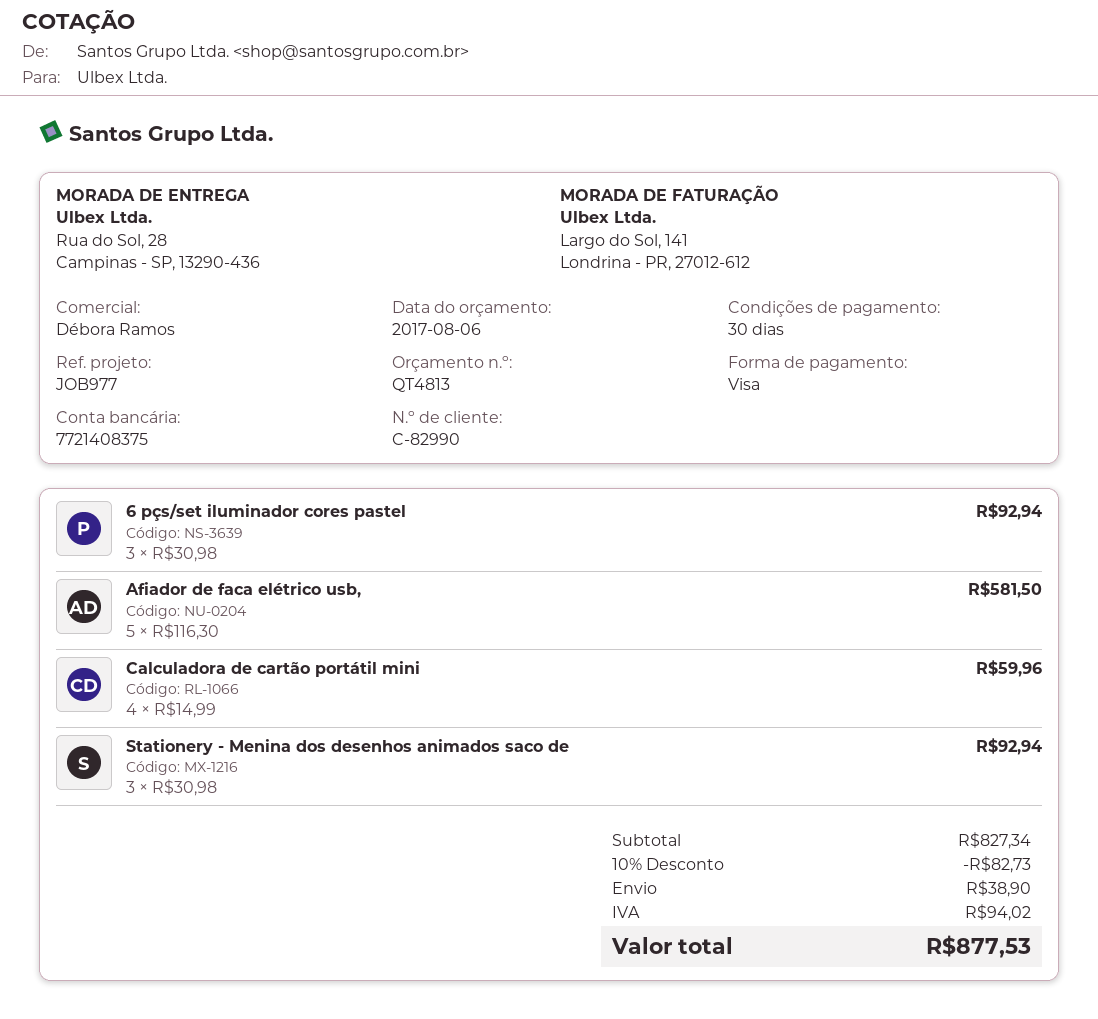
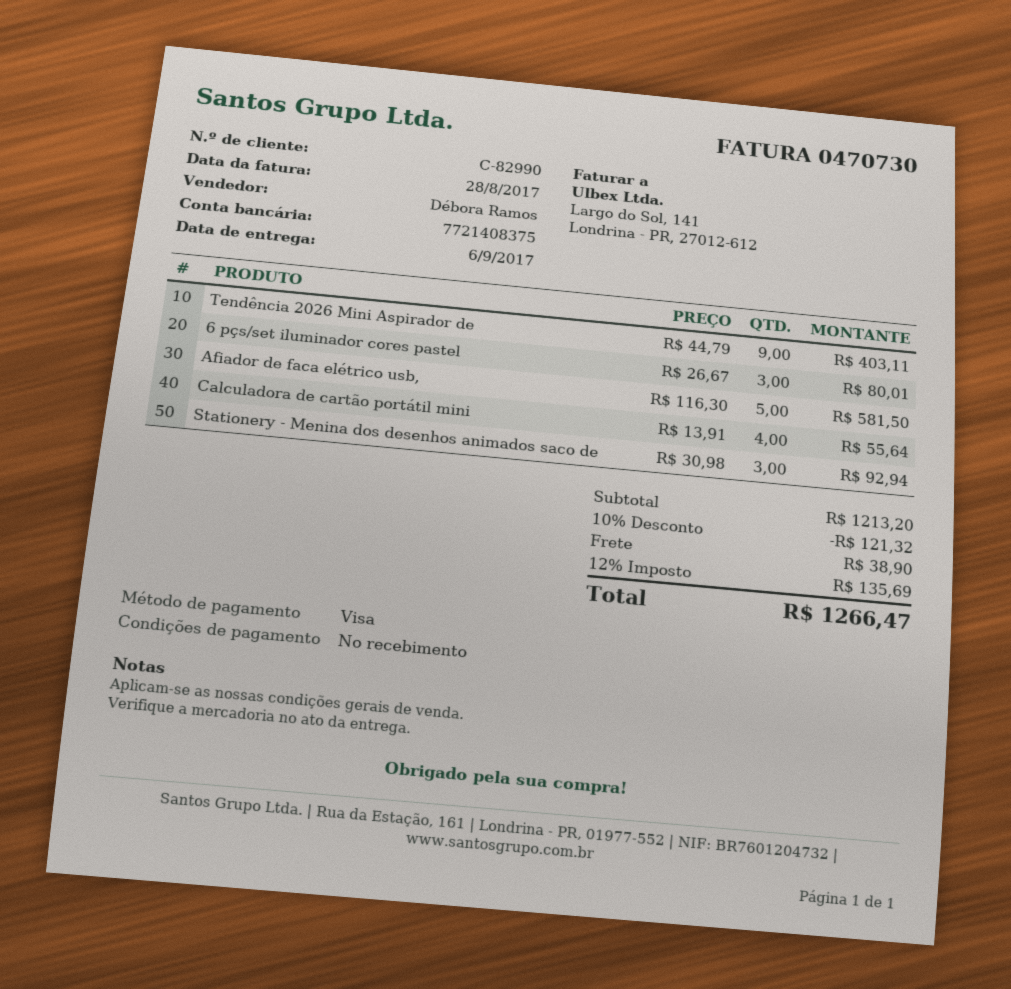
payment terms: 30 days -> on receipt
6 pçs/set iluminador cores pastel: 3 x 30.98 = 92.94 -> 3 x 26.67 = 80.01
Calculadora de cartão portátil mini: 4 x 14.99 = 59.96 -> 4 x 13.91 = 55.64
Tendência 2026 Mini Aspirador de: none -> 9 x 44.79 = 403.11
subtotal: 827.34 -> 1213.20
discount: 10% = 82.73 -> 10% = 121.32
tax: 94.02 -> 135.69
total: 877.53 -> 1266.47

